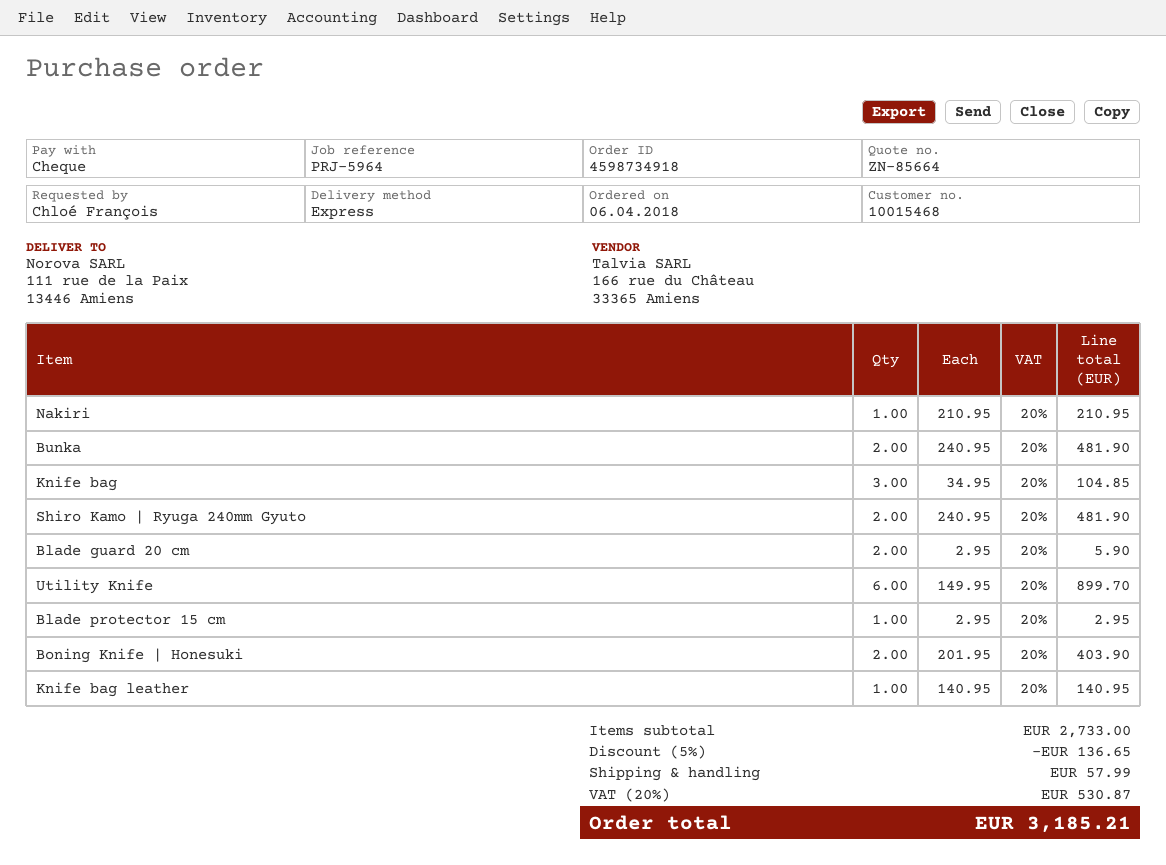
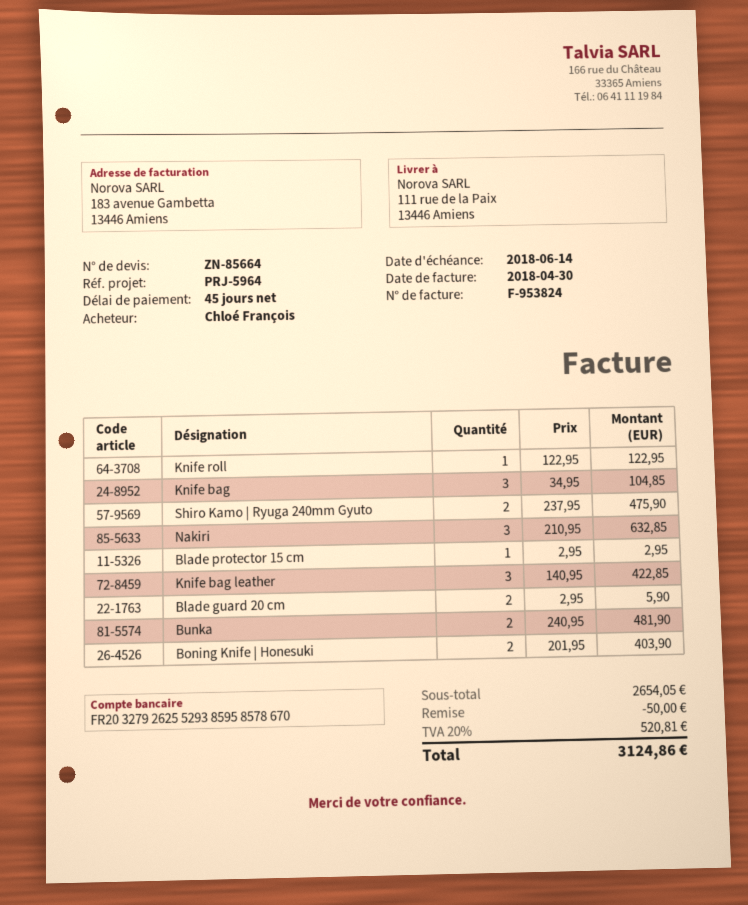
Nakiri: 1 x 210.95 = 210.95 -> 3 x 210.95 = 632.85
Shiro Kamo | Ryuga 240mm Gyuto: 2 x 240.95 = 481.90 -> 2 x 237.95 = 475.90
Utility Knife: 6 x 149.95 = 899.70 -> none
Knife bag leather: 1 x 140.95 = 140.95 -> 3 x 140.95 = 422.85
Knife roll: none -> 1 x 122.95 = 122.95
subtotal: 2733.00 -> 2654.05
discount: 136.65 -> 50.00
shipping: 57.99 -> none
tax: 20% = 530.87 -> 20% = 520.81
total: 3185.21 -> 3124.86

